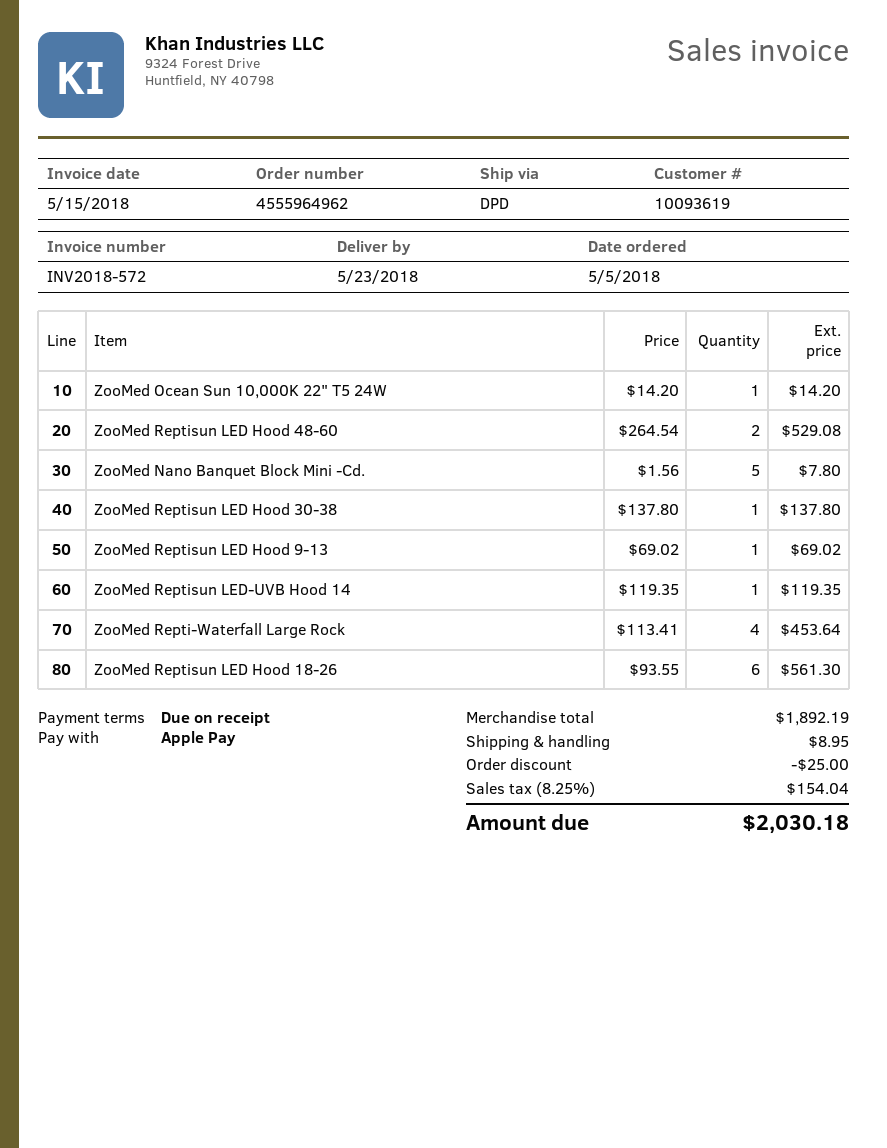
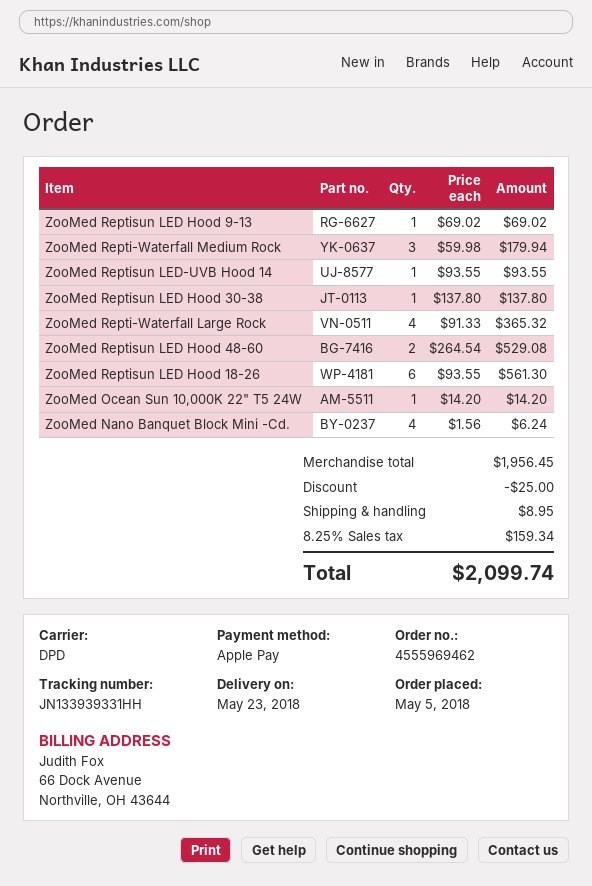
order number: 4555964962 -> 4555969462
ZooMed Nano Banquet Block Mini -Cd.: 5 x 1.56 = 7.80 -> 4 x 1.56 = 6.24
ZooMed Reptisun LED-UVB Hood 14: 1 x 119.35 = 119.35 -> 1 x 93.55 = 93.55
ZooMed Repti-Waterfall Large Rock: 4 x 113.41 = 453.64 -> 4 x 91.33 = 365.32
ZooMed Repti-Waterfall Medium Rock: none -> 3 x 59.98 = 179.94
subtotal: 1892.19 -> 1956.45
tax: 8.25% = 154.04 -> 8.25% = 159.34
total: 2030.18 -> 2099.74

